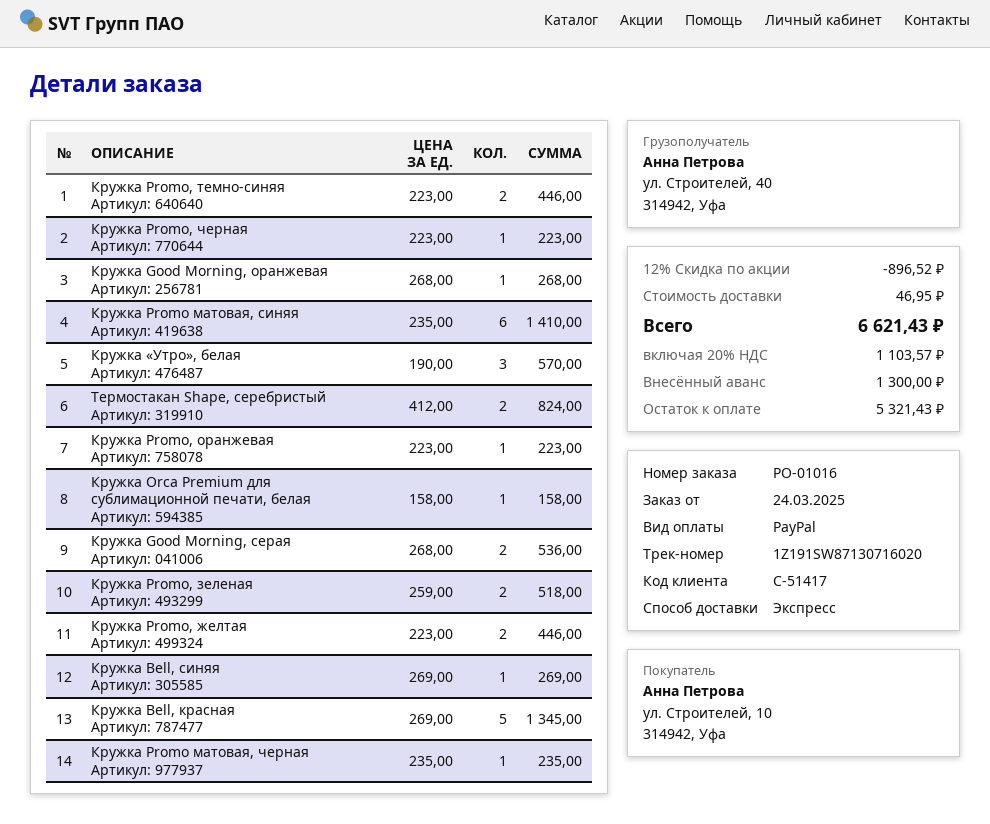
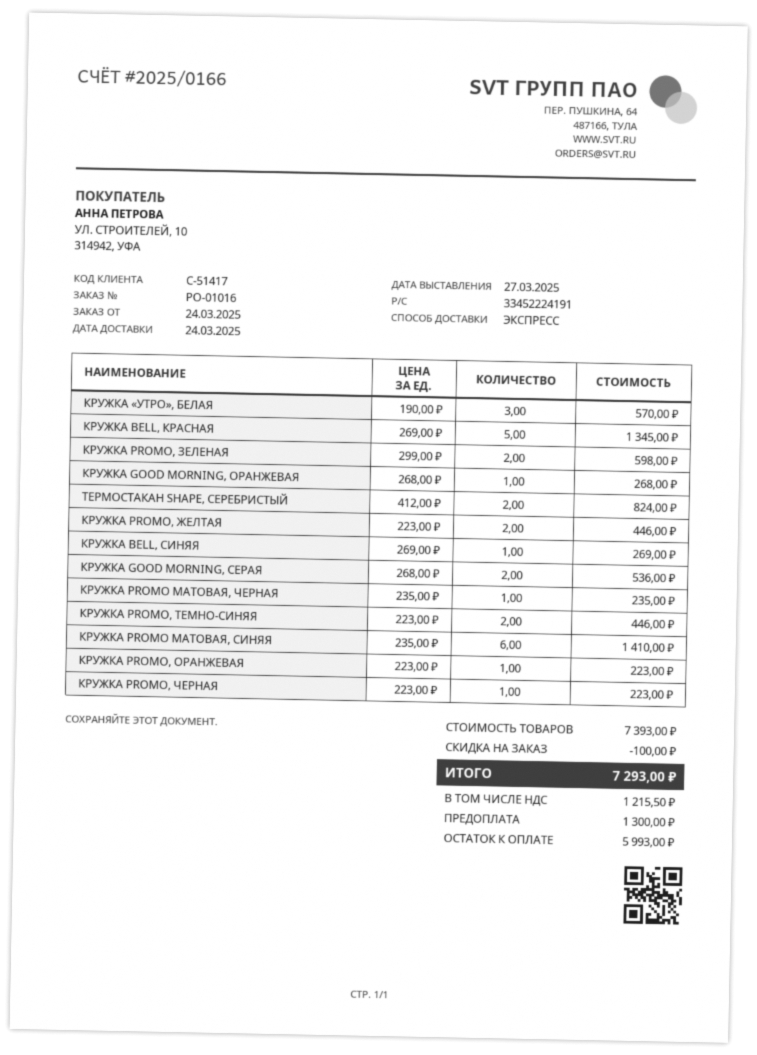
Кружка Orca Premium для сублимационной печати, белая: 1 x 158.00 = 158.00 -> none
Кружка Promo, зеленая: 2 x 259.00 = 518.00 -> 2 x 299.00 = 598.00
discount: 896.52 -> 100.00
shipping: 46.95 -> none
tax: 1103.57 -> 1215.50
total: 6621.43 -> 7293.00
balance: 5321.43 -> 5993.00

